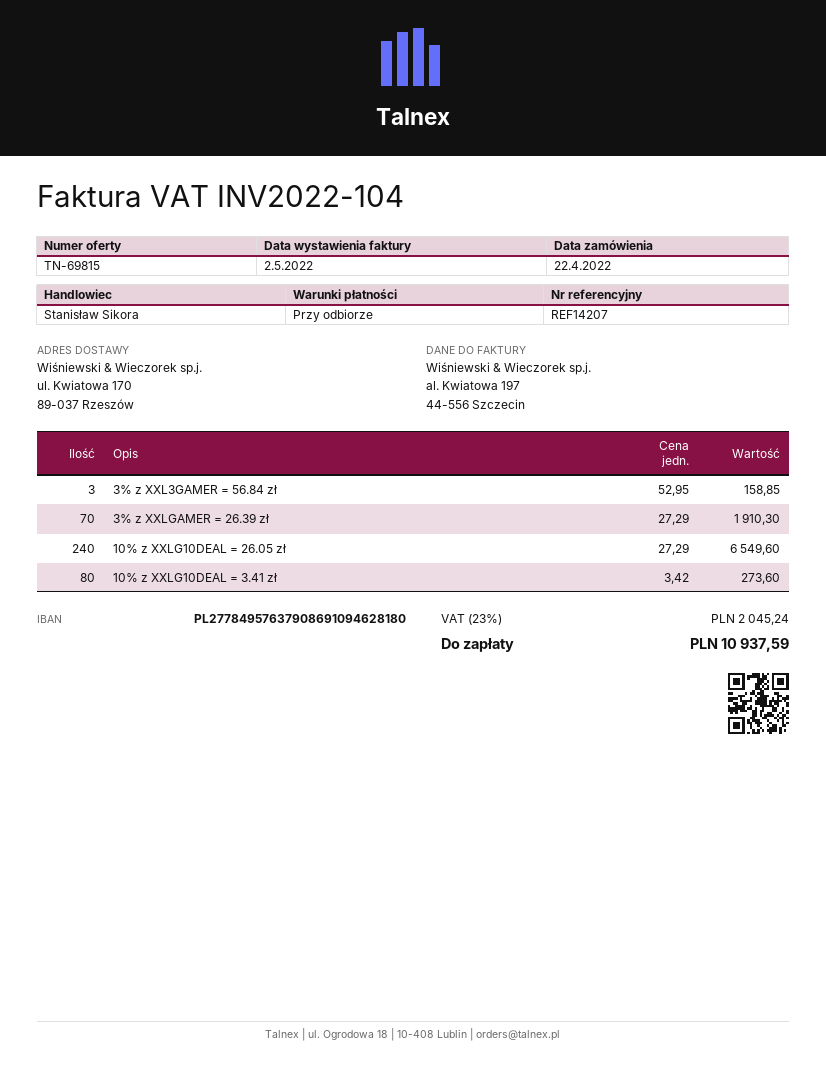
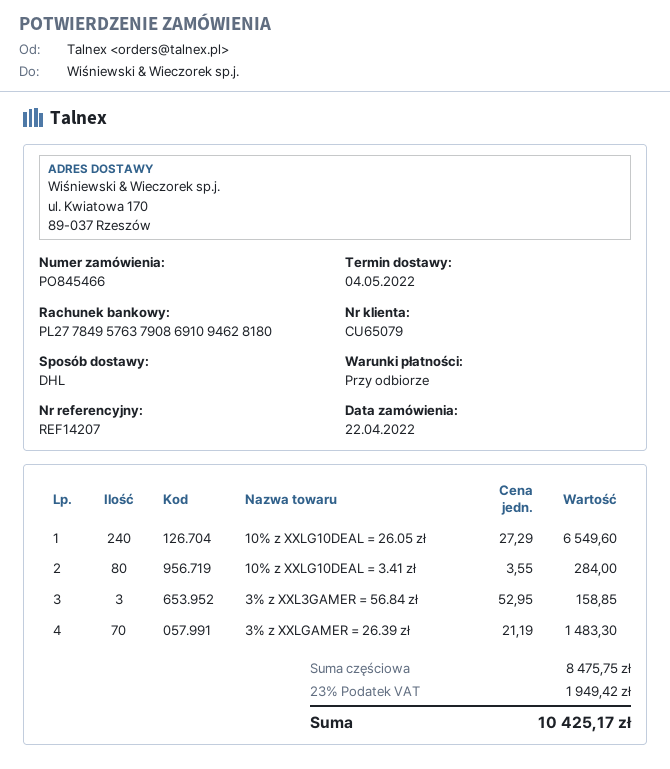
3% z XXLGAMER = 26.39 zł: 70 x 27.29 = 1910.30 -> 70 x 21.19 = 1483.30
10% z XXLG10DEAL = 3.41 zł: 80 x 3.42 = 273.60 -> 80 x 3.55 = 284.00
tax: 23% = 2045.24 -> 23% = 1949.42
total: 10937.59 -> 10425.17

